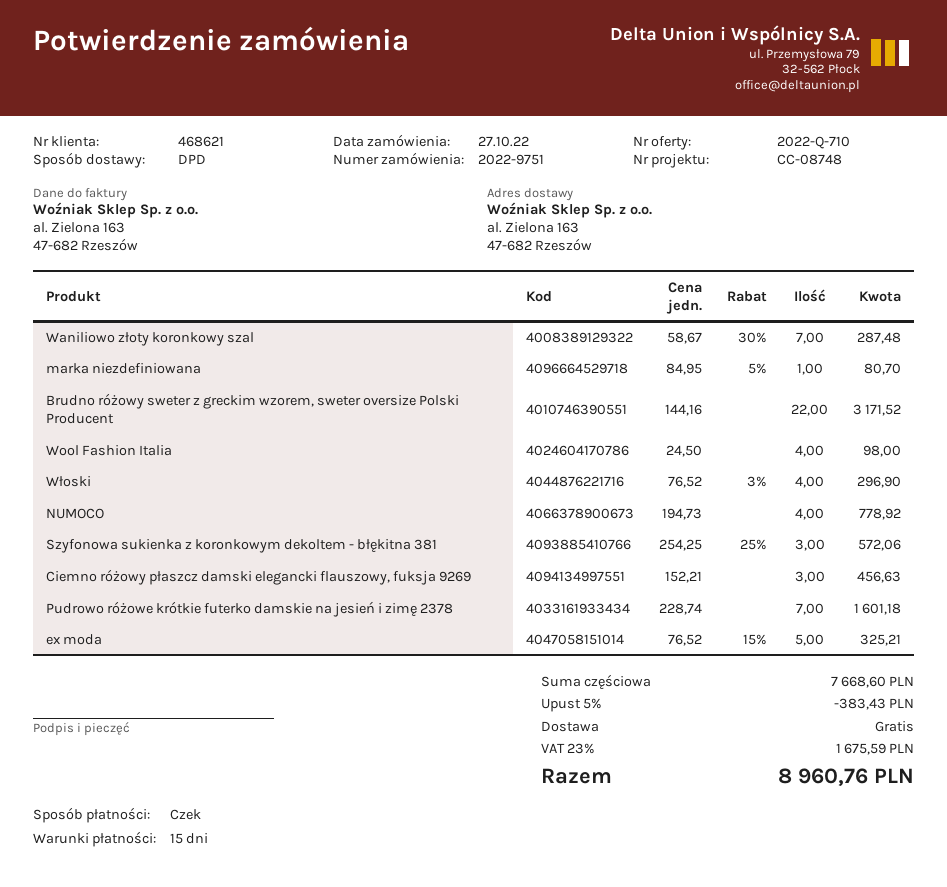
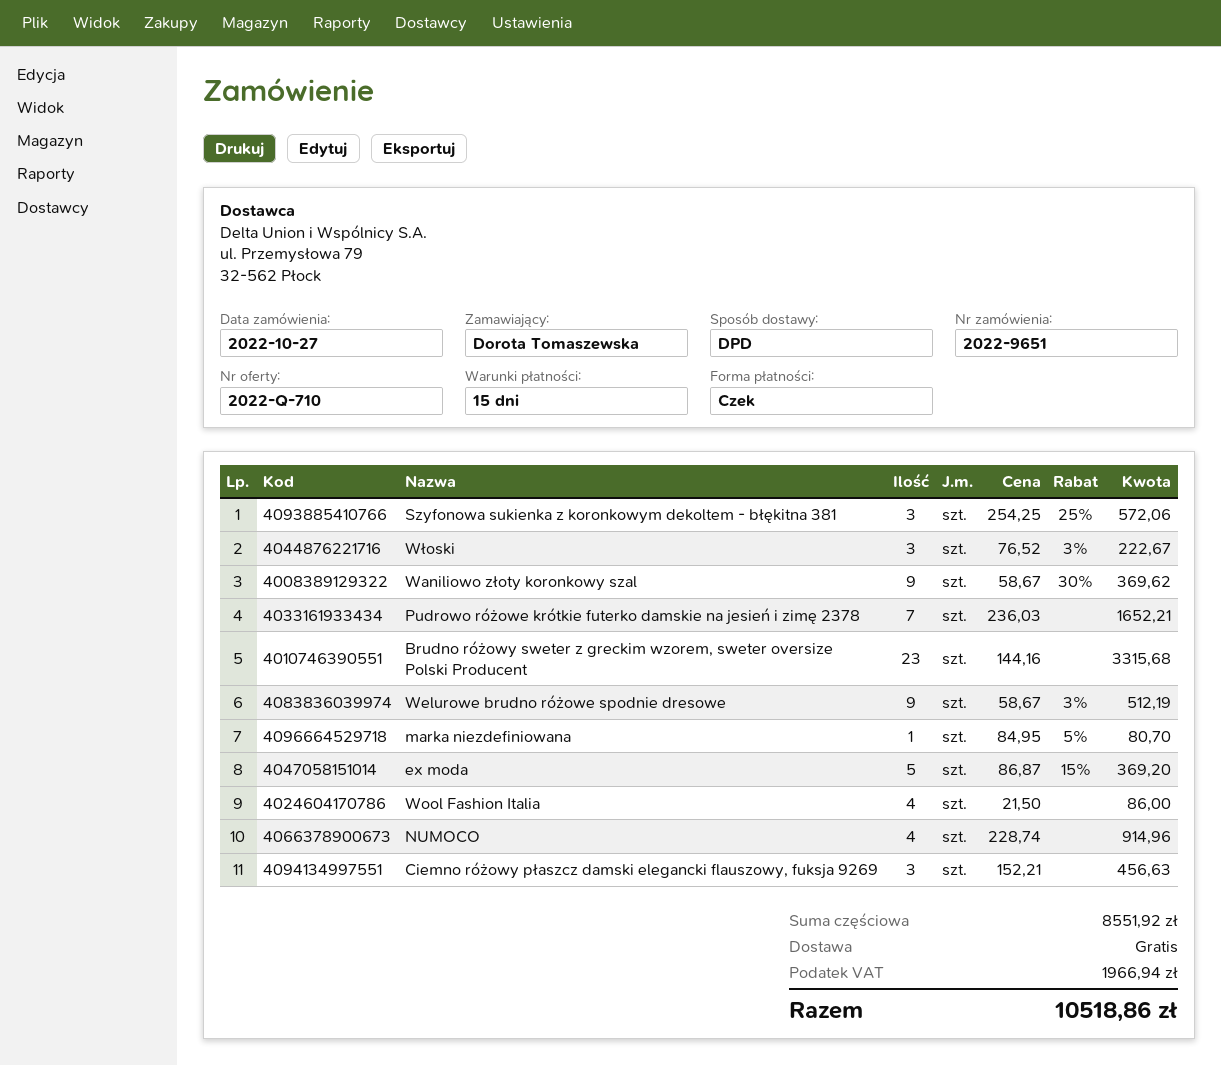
order number: 2022-9751 -> 2022-9651
Waniliowo złoty koronkowy szal: 7 x 58.67 - 30% = 287.48 -> 9 x 58.67 - 30% = 369.62
Brudno różowy sweter z greckim wzorem, sweter oversize Polski Producent: 22 x 144.16 = 3171.52 -> 23 x 144.16 = 3315.68
Wool Fashion Italia: 4 x 24.50 = 98.00 -> 4 x 21.50 = 86.00
Włoski: 4 x 76.52 - 3% = 296.90 -> 3 x 76.52 - 3% = 222.67
NUMOCO: 4 x 194.73 = 778.92 -> 4 x 228.74 = 914.96
Pudrowo różowe krótkie futerko damskie na jesień i zimę 2378: 7 x 228.74 = 1601.18 -> 7 x 236.03 = 1652.21
ex moda: 5 x 76.52 - 15% = 325.21 -> 5 x 86.87 - 15% = 369.20
Welurowe brudno różowe spodnie dresowe: none -> 9 x 58.67 - 3% = 512.19
subtotal: 7668.60 -> 8551.92
discount: 5% = 383.43 -> none
tax: 1675.59 -> 1966.94
total: 8960.76 -> 10518.86

